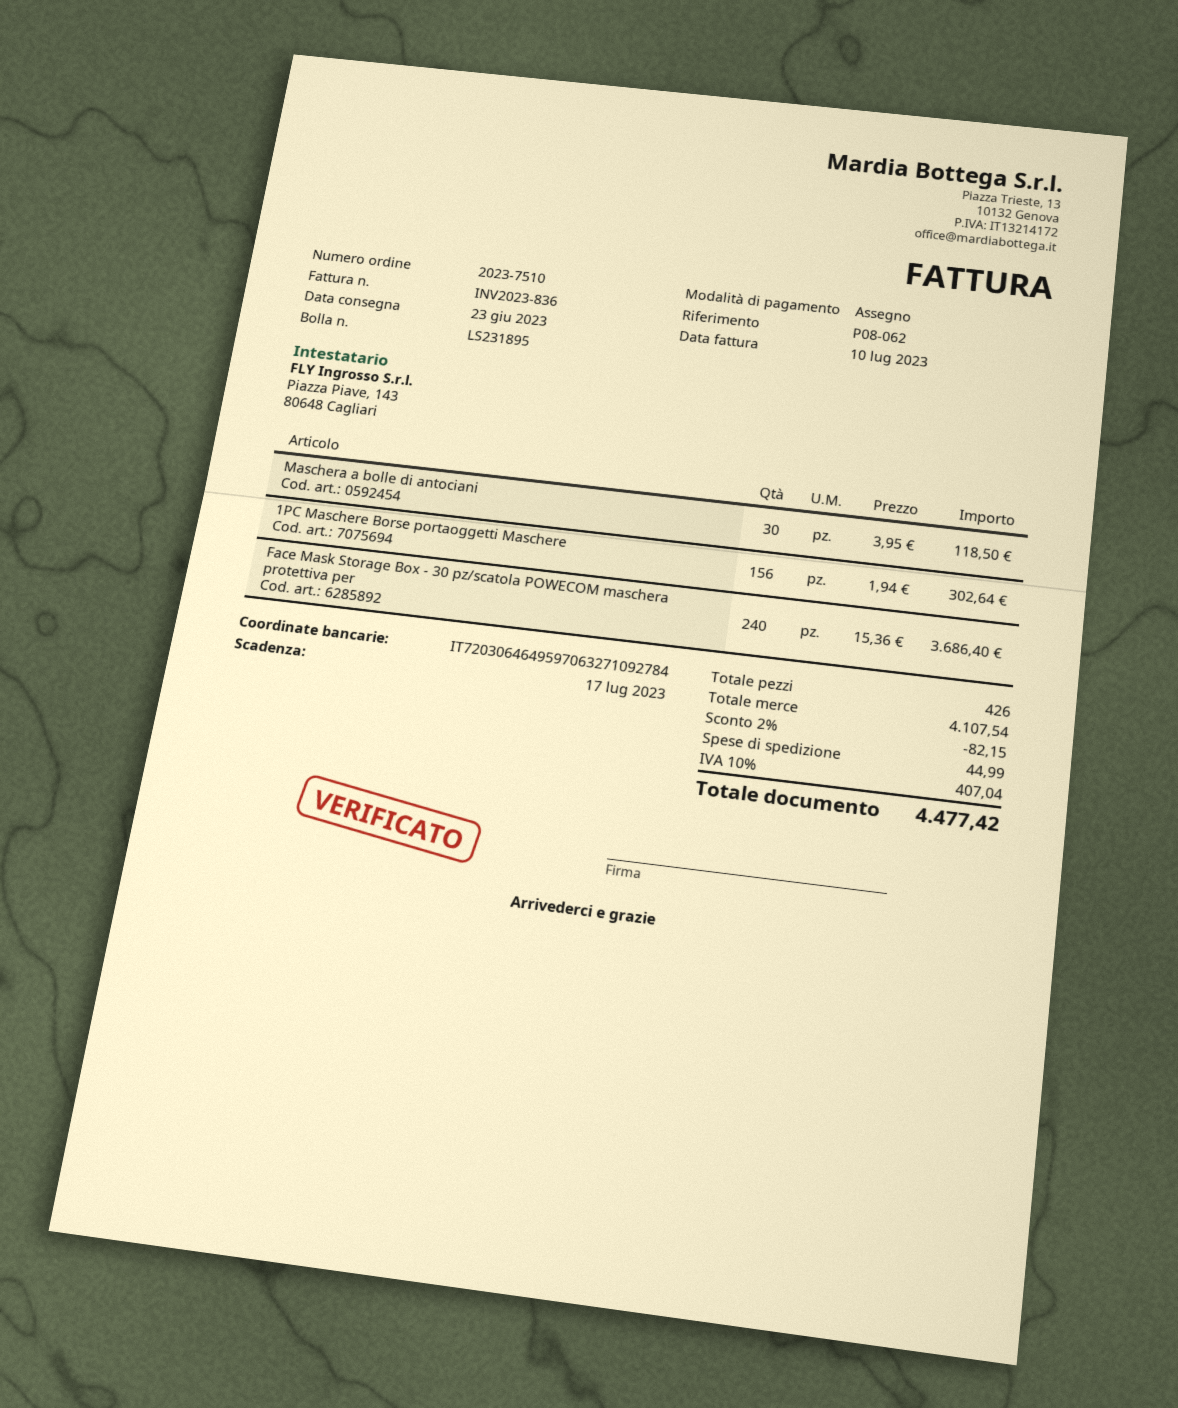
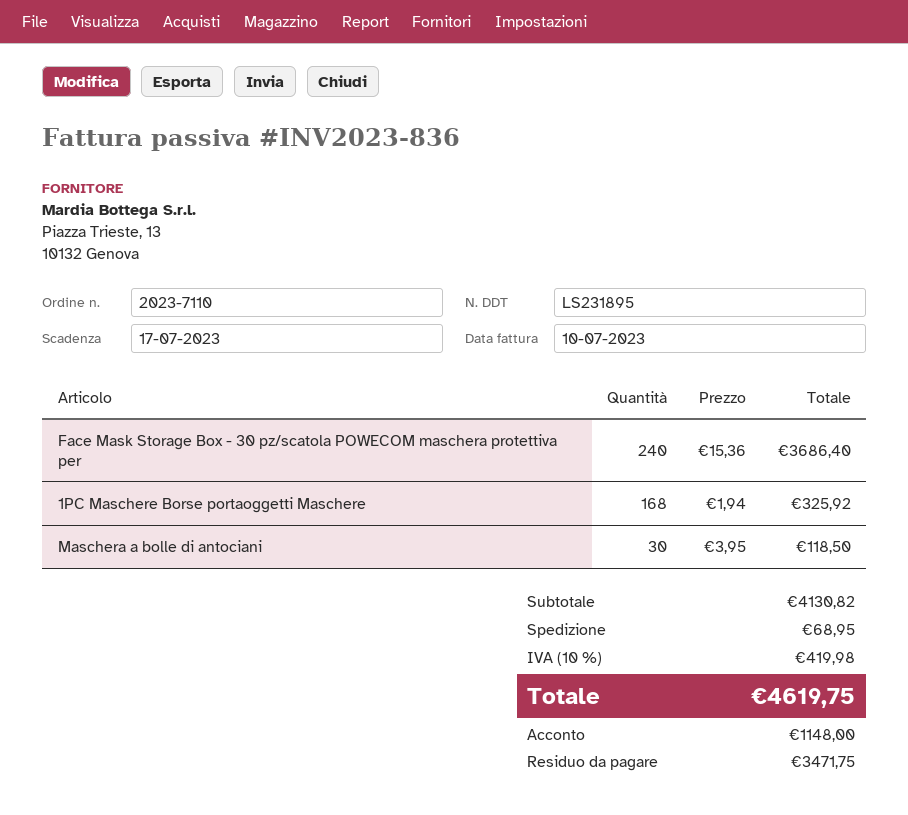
order number: 2023-7510 -> 2023-7110
1PC Maschere Borse portaoggetti Maschere: 156 x 1.94 = 302.64 -> 168 x 1.94 = 325.92
subtotal: 4107.54 -> 4130.82
discount: 2% = 82.15 -> none
shipping: 44.99 -> 68.95
tax: 10% = 407.04 -> 10% = 419.98
total: 4477.42 -> 4619.75

